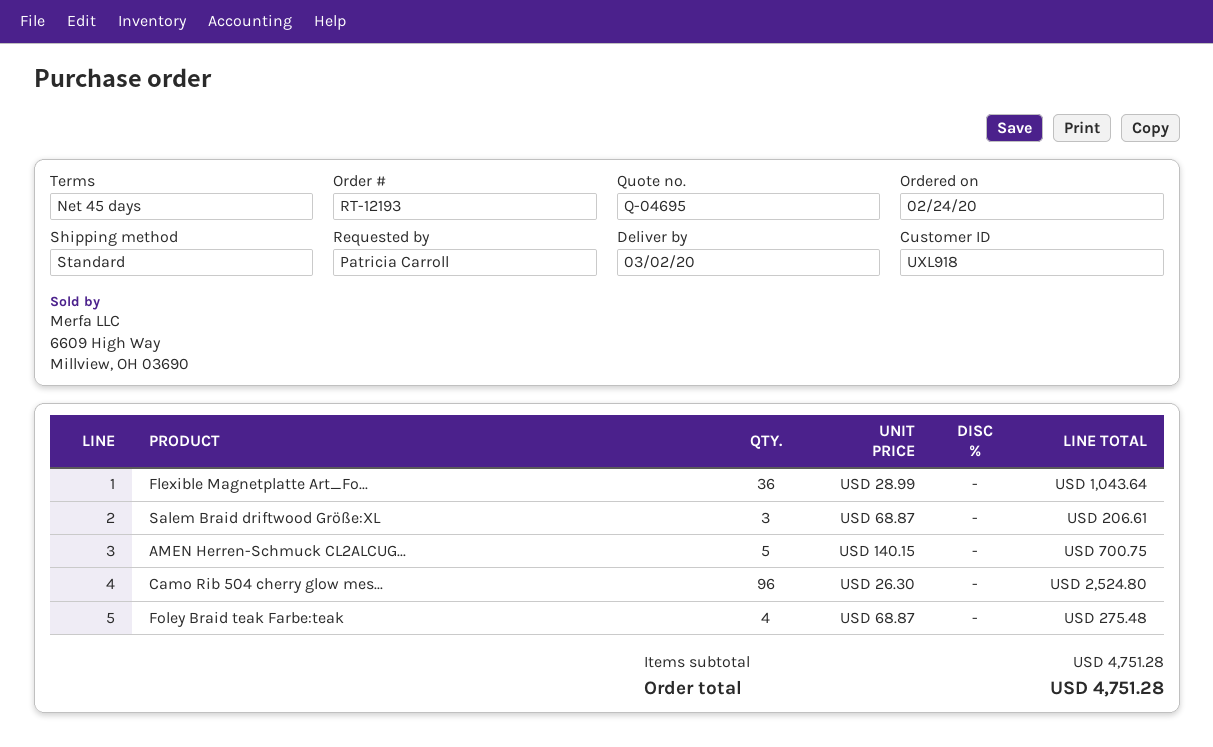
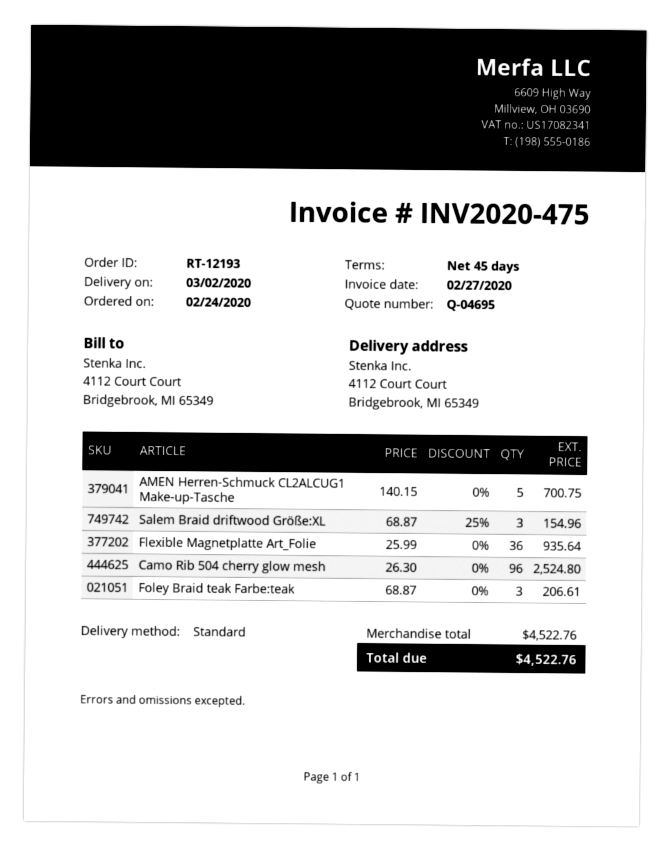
Flexible Magnetplatte Art_Fo...: 36 x 28.99 = 1043.64 -> 36 x 25.99 = 935.64
Salem Braid driftwood Größe:XL: 3 x 68.87 = 206.61 -> 3 x 68.87 - 25% = 154.96
Foley Braid teak Farbe:teak: 4 x 68.87 = 275.48 -> 3 x 68.87 = 206.61
subtotal: 4751.28 -> 4522.76
total: 4751.28 -> 4522.76

